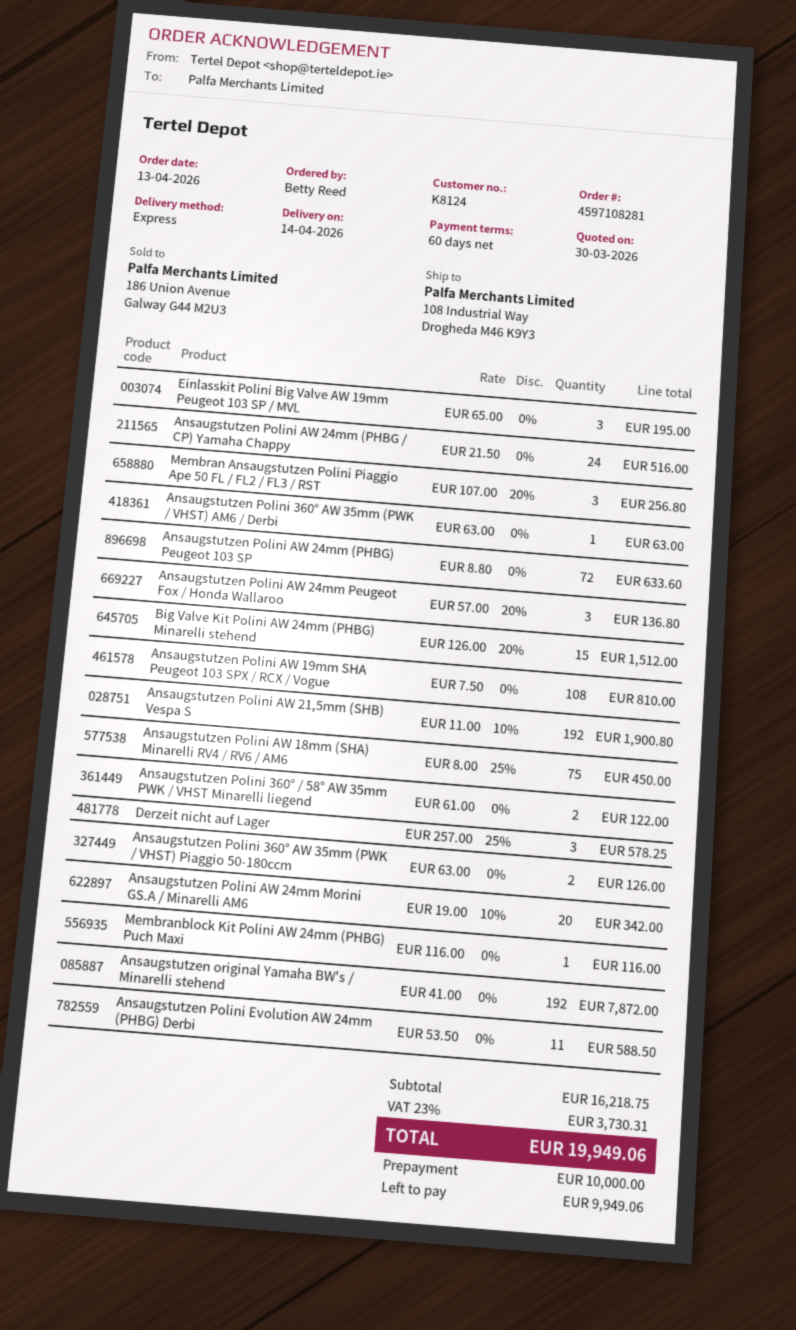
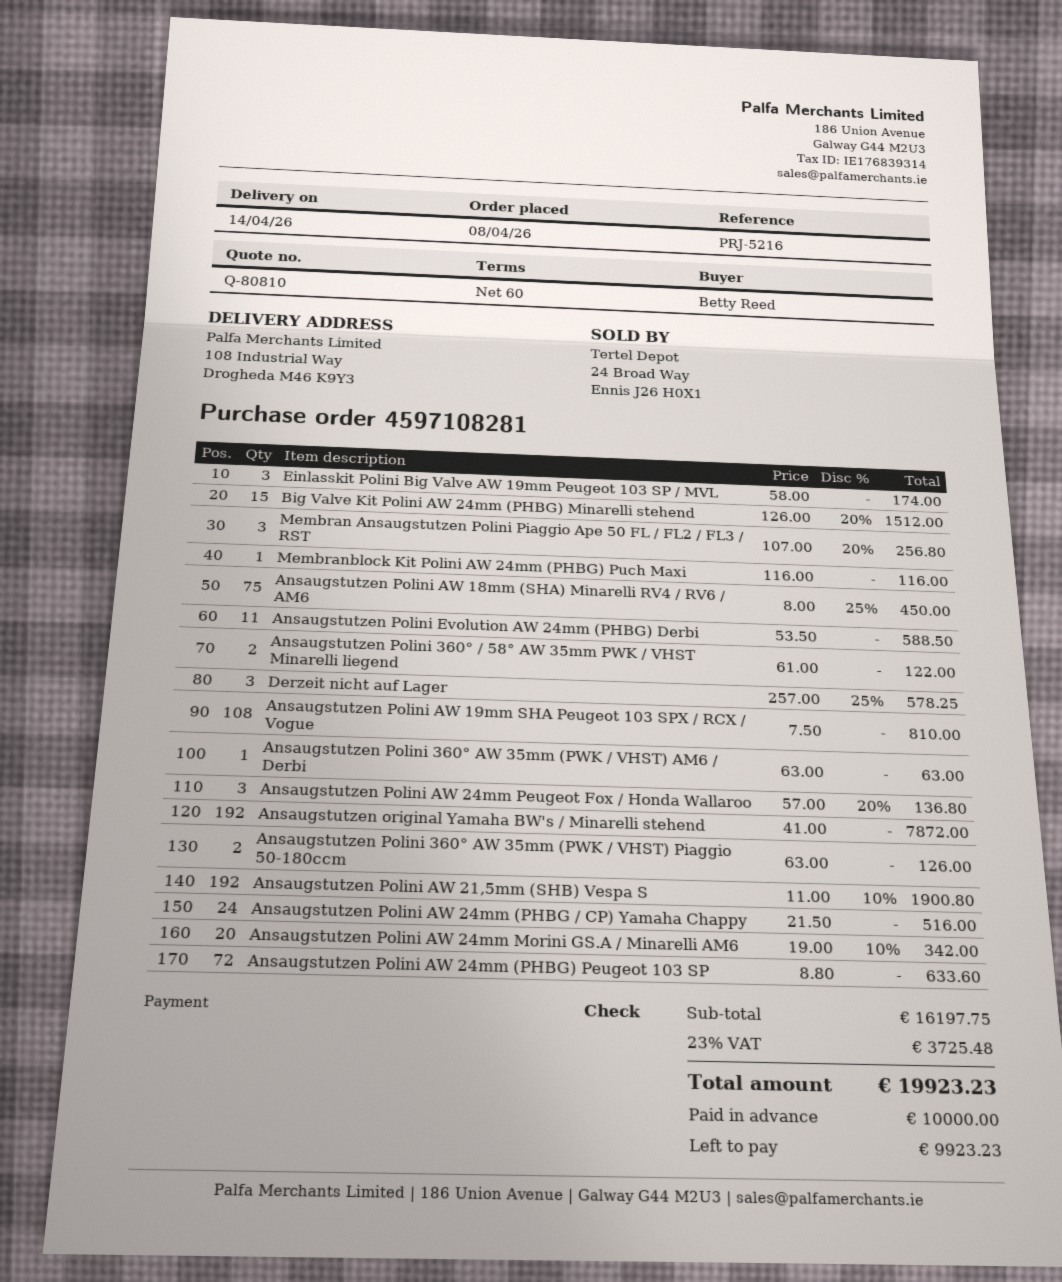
order date: 2026-04-13 -> 2026-04-08
Einlasskit Polini Big Valve AW 19mm Peugeot 103 SP / MVL: 3 x 65.00 = 195.00 -> 3 x 58.00 = 174.00
subtotal: 16218.75 -> 16197.75
tax: 23% = 3730.31 -> 23% = 3725.48
total: 19949.06 -> 19923.23
balance: 9949.06 -> 9923.23

